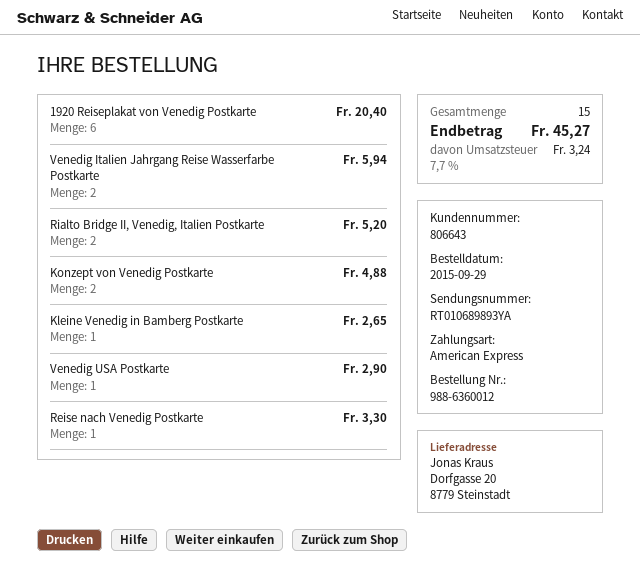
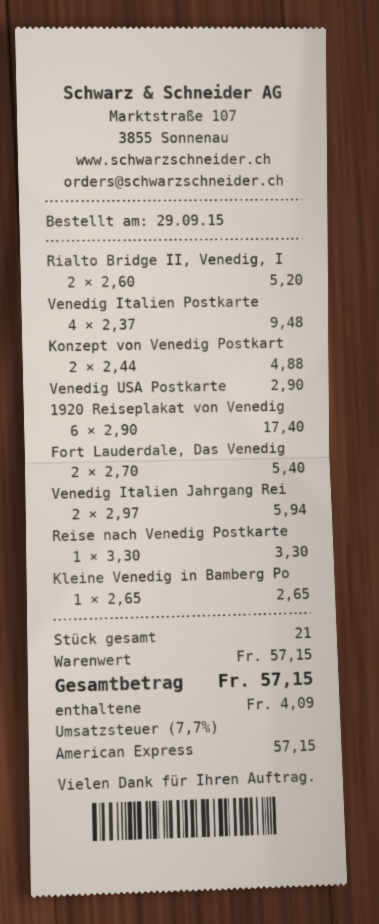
1920 Reiseplakat von Venedig Postkarte: 6 for 20.40 -> 6 for 17.40
Venedig Italien Postkarte: none -> 4 for 9.48
Fort Lauderdale, Das Venedig: none -> 2 for 5.40
total quantity: 15 -> 21
tax: 7.7% = 3.24 -> 7.7% = 4.09
total: 45.27 -> 57.15

